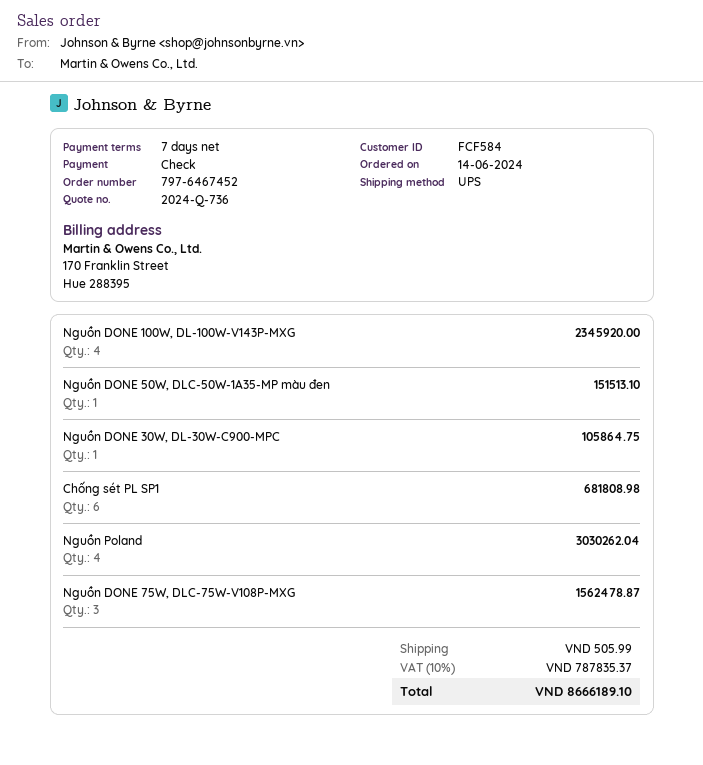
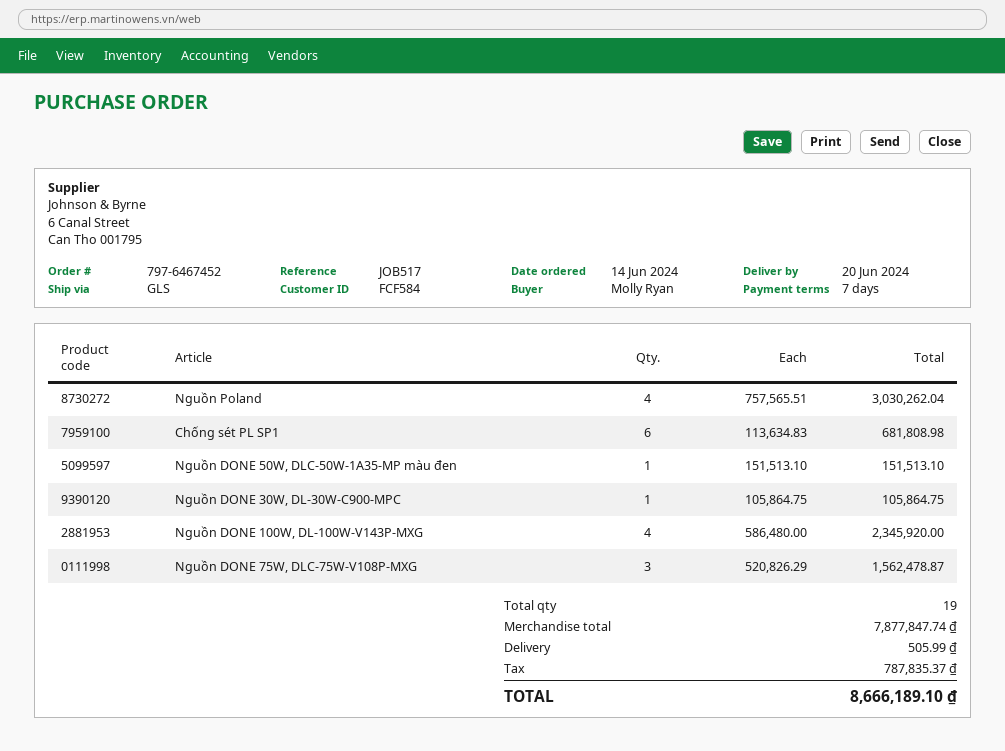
shipping method: UPS -> GLS

